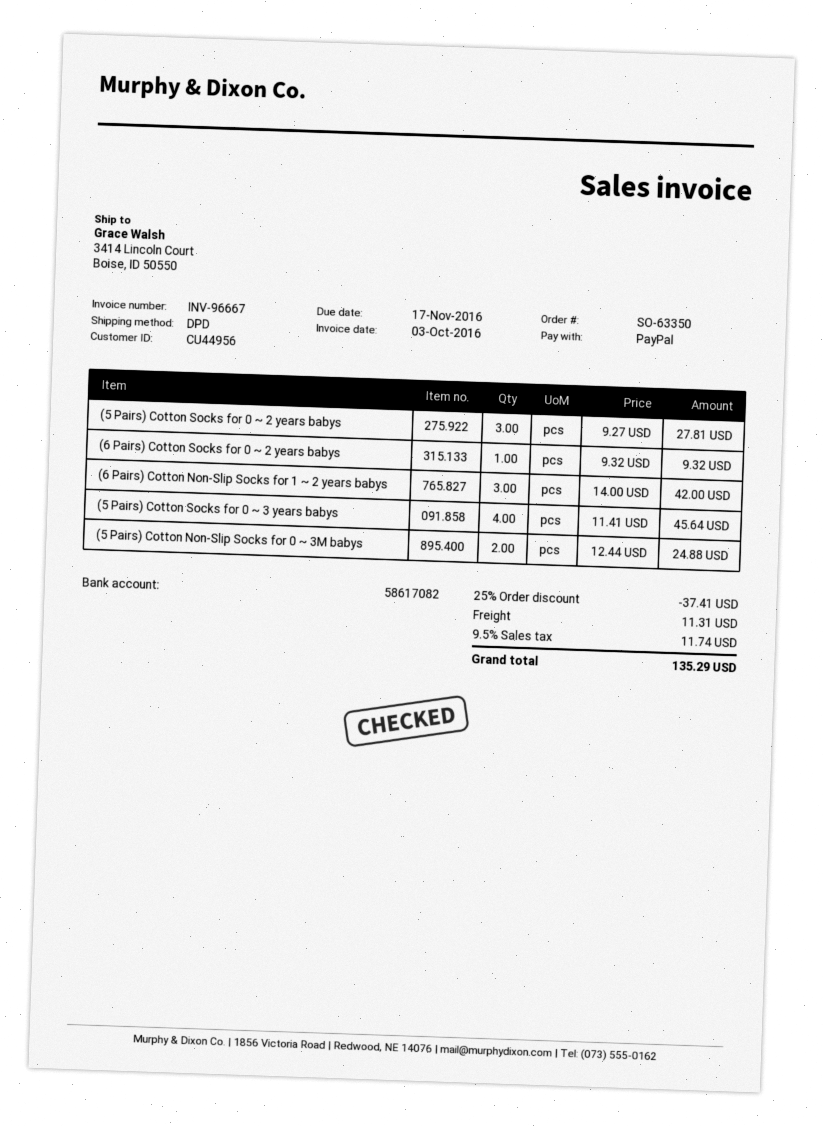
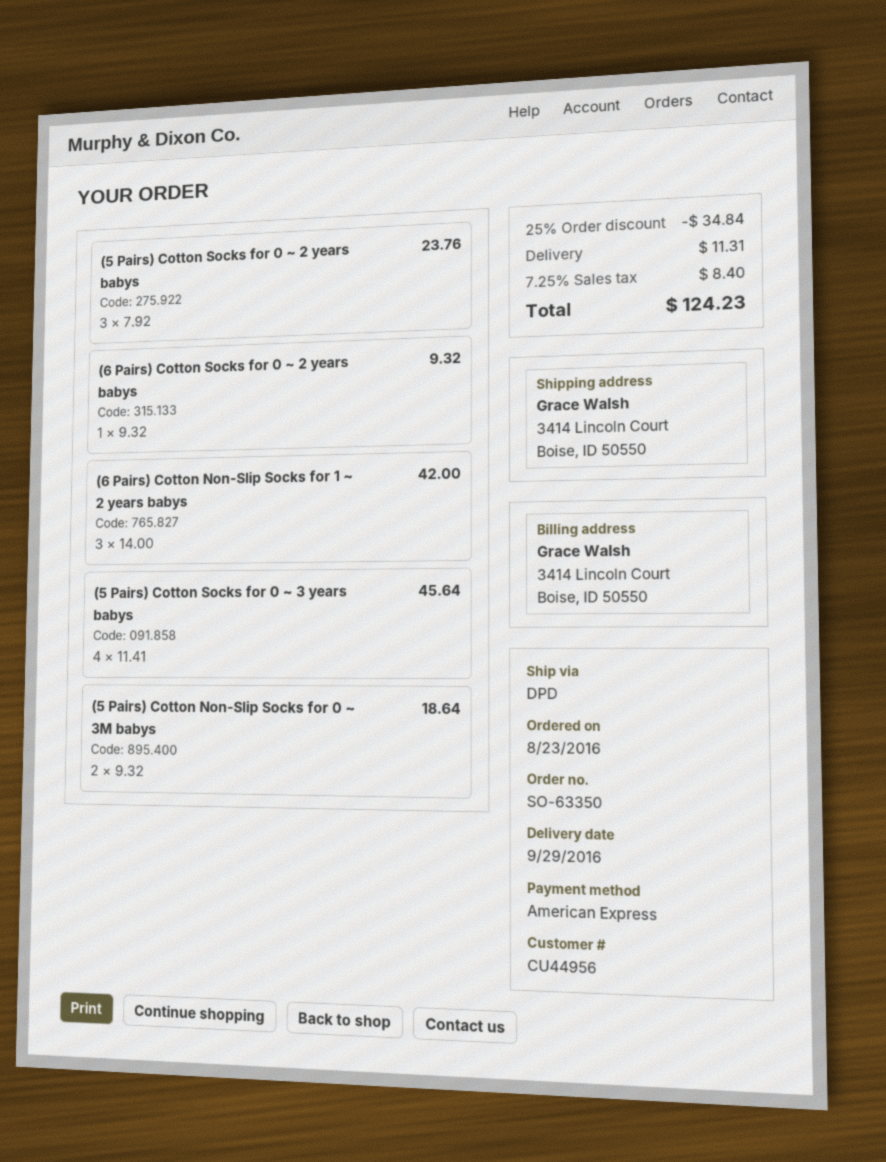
payment method: PayPal -> American Express
(5 Pairs) Cotton Socks for 0 ~ 2 years babys: 3 x 9.27 = 27.81 -> 3 x 7.92 = 23.76
(5 Pairs) Cotton Non-Slip Socks for 0 ~ 3M babys: 2 x 12.44 = 24.88 -> 2 x 9.32 = 18.64
discount: 25% = 37.41 -> 25% = 34.84
tax: 9.5% = 11.74 -> 7.25% = 8.40
total: 135.29 -> 124.23

